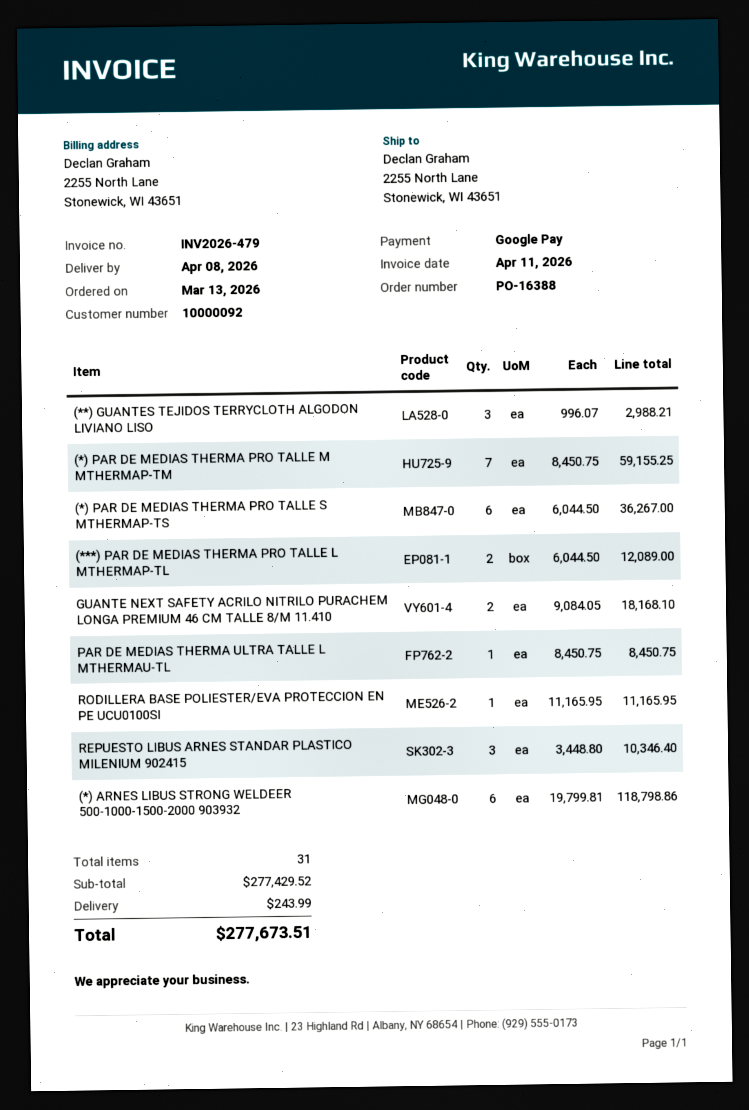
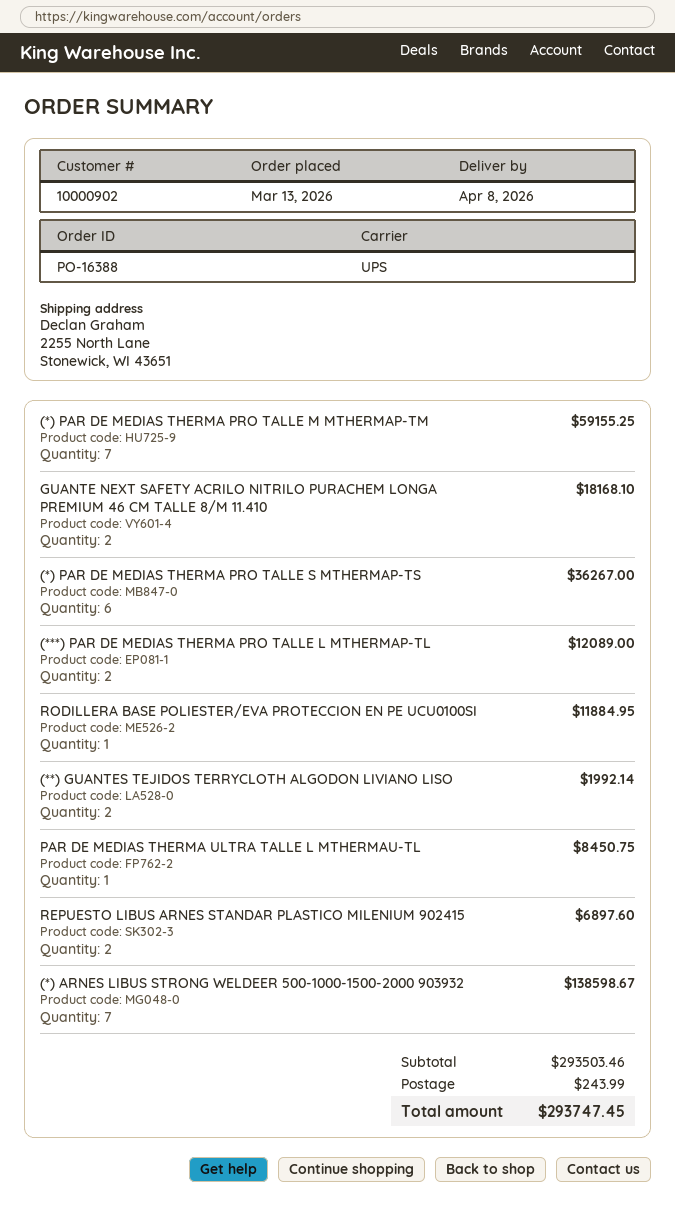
customer number: 10000092 -> 10000902
(**) GUANTES TEJIDOS TERRYCLOTH ALGODON LIVIANO LISO: 3 for 2988.21 -> 2 for 1992.14
RODILLERA BASE POLIESTER/EVA PROTECCION EN PE UCU0100SI: 1 for 11165.95 -> 1 for 11884.95
REPUESTO LIBUS ARNES STANDAR PLASTICO MILENIUM 902415: 3 for 10346.40 -> 2 for 6897.60
(*) ARNES LIBUS STRONG WELDEER 500-1000-1500-2000 903932: 6 for 118798.86 -> 7 for 138598.67
subtotal: 277429.52 -> 293503.46
total: 277673.51 -> 293747.45

